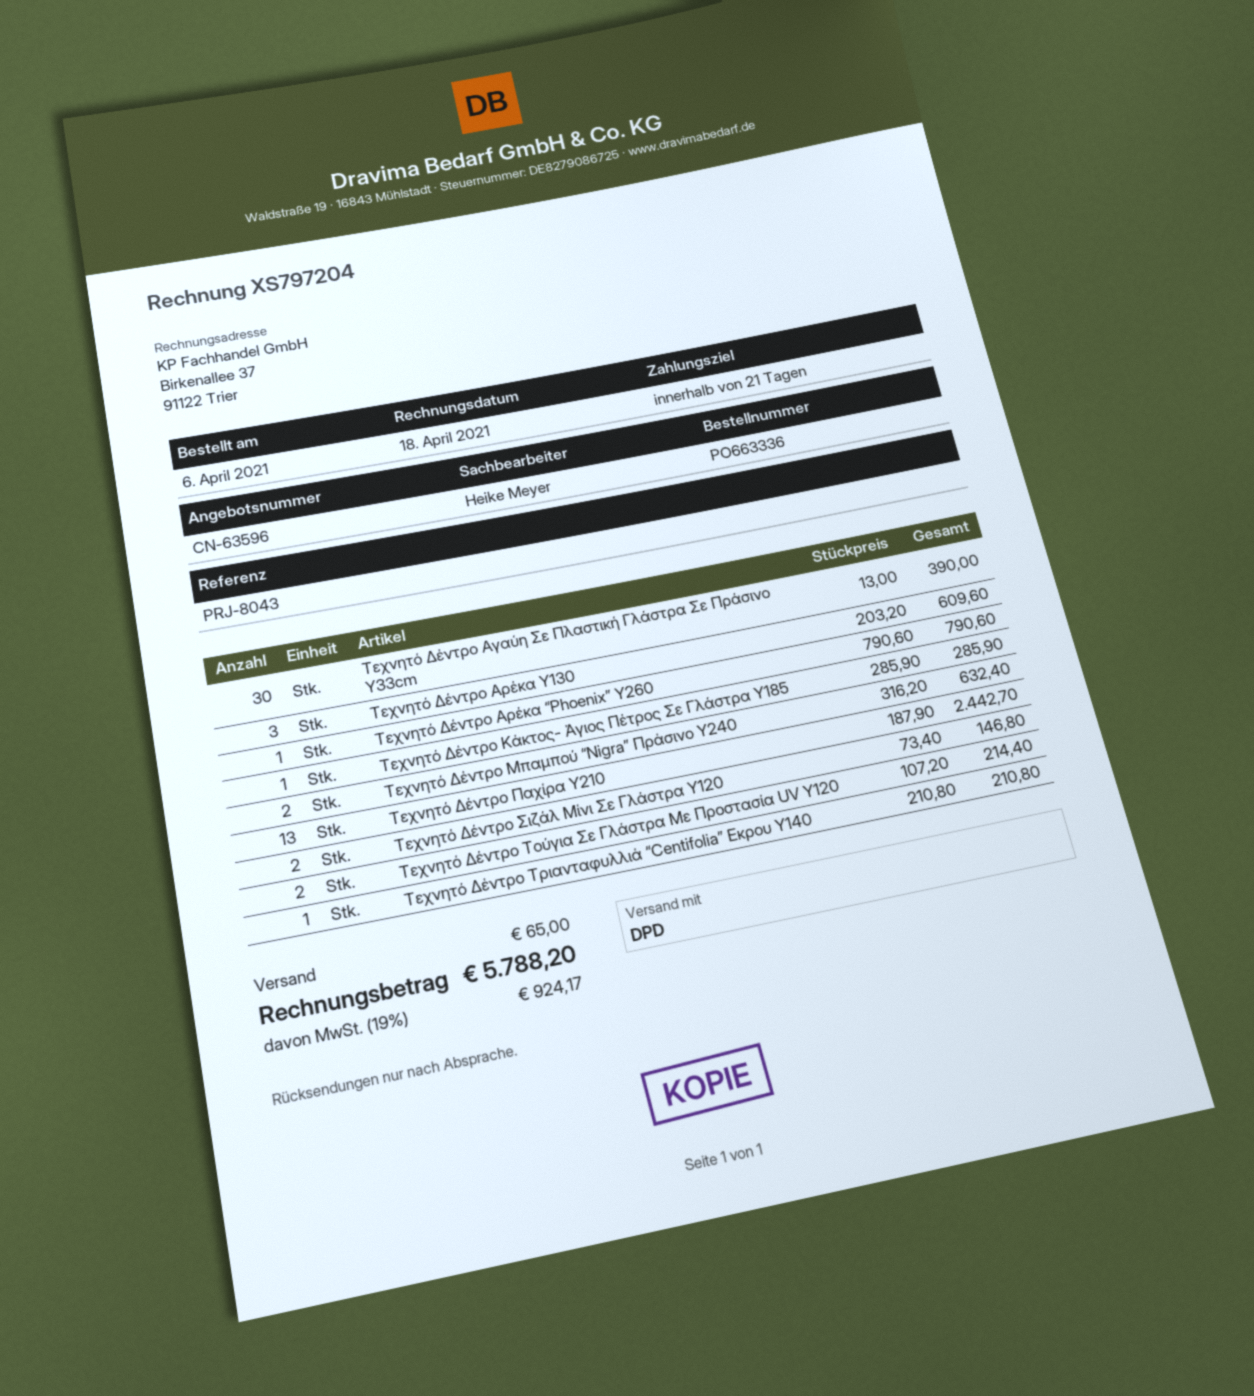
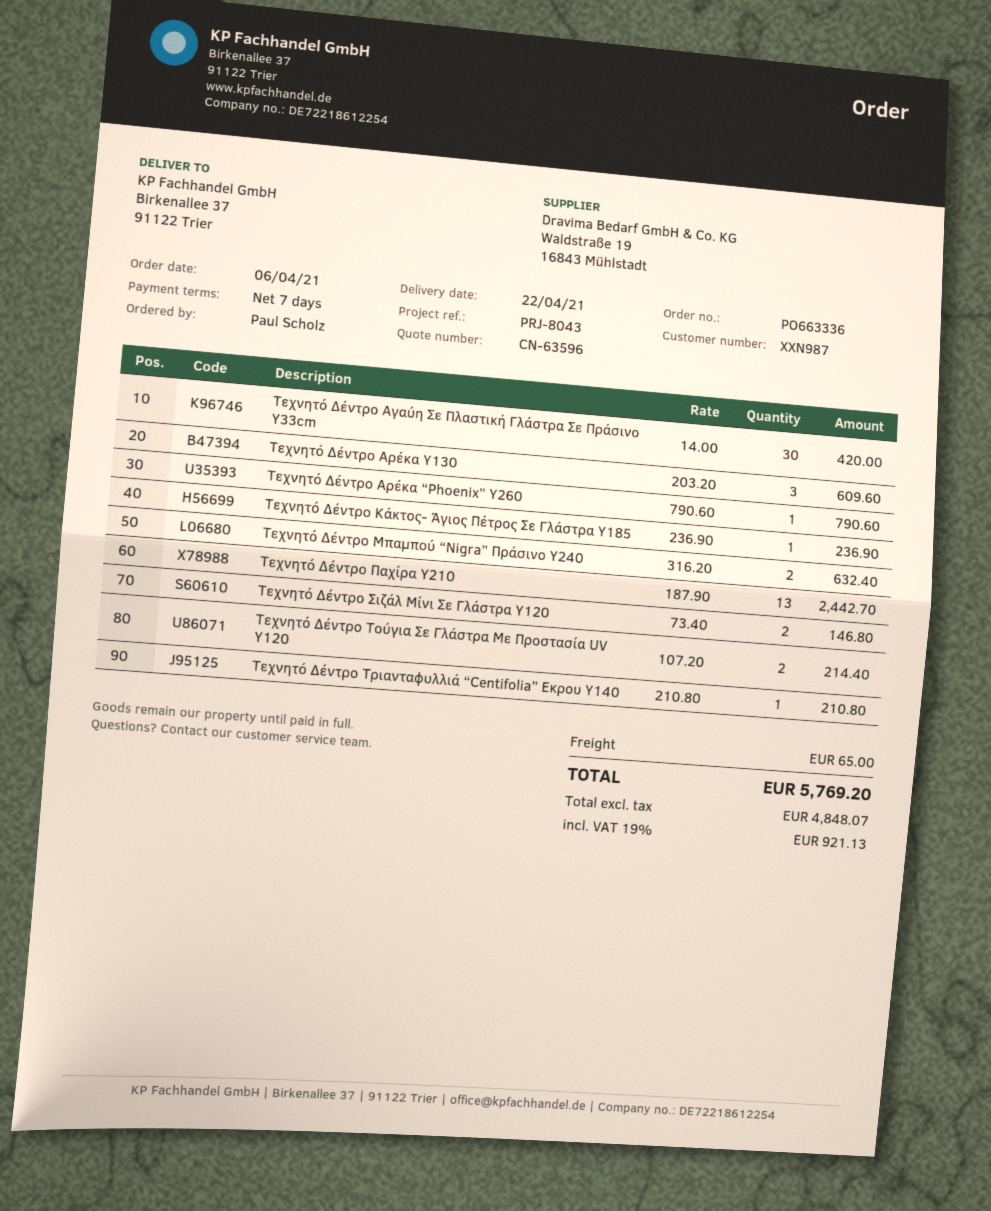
payment terms: 21 days -> 7 days
Τεχνητό Δέντρο Αγαύη Σε Πλαστική Γλάστρα Σε Πράσινο Y33cm: 30 x 13.00 = 390.00 -> 30 x 14.00 = 420.00
Τεχνητό Δέντρο Κάκτος- Άγιος Πέτρος Σε Γλάστρα Υ185: 1 x 285.90 = 285.90 -> 1 x 236.90 = 236.90
tax: 19% = 924.17 -> 19% = 921.13
total: 5788.20 -> 5769.20

